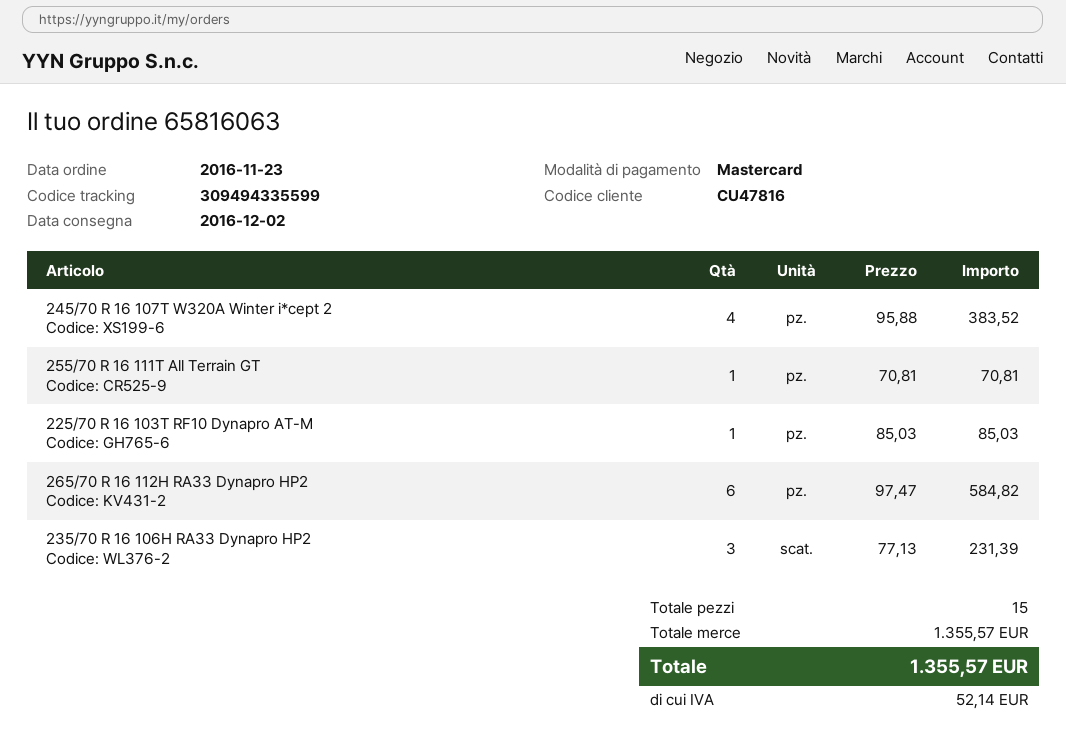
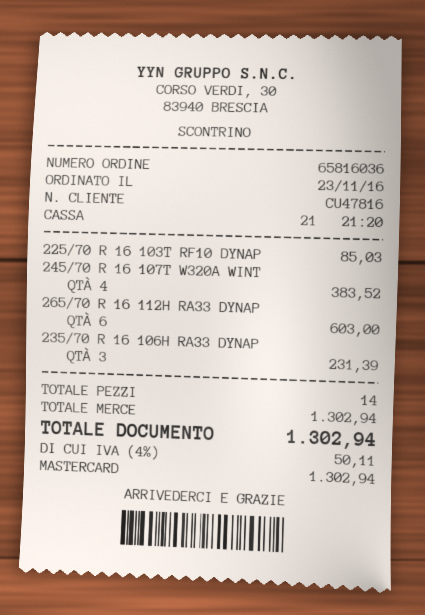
order number: 65816063 -> 65816036
255/70 R 16 111T All Terrain GT: 1 for 70.81 -> none
265/70 R 16 112H RA33 Dynapro HP2: 6 for 584.82 -> 6 for 603.00
total quantity: 15 -> 14
subtotal: 1355.57 -> 1302.94
tax: 52.14 -> 50.11
total: 1355.57 -> 1302.94

